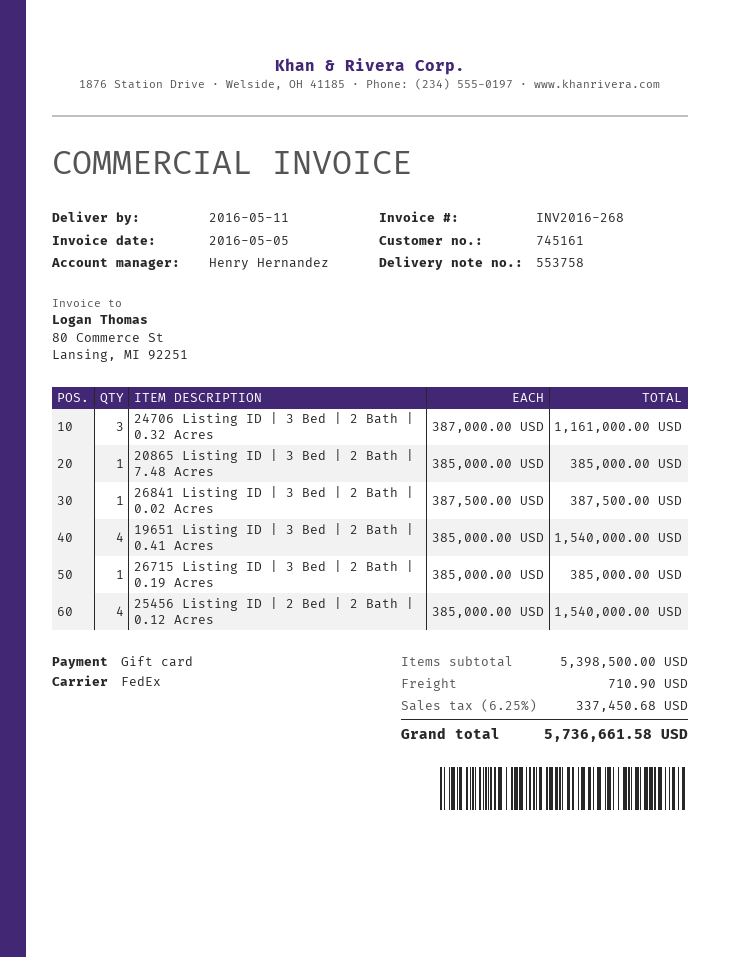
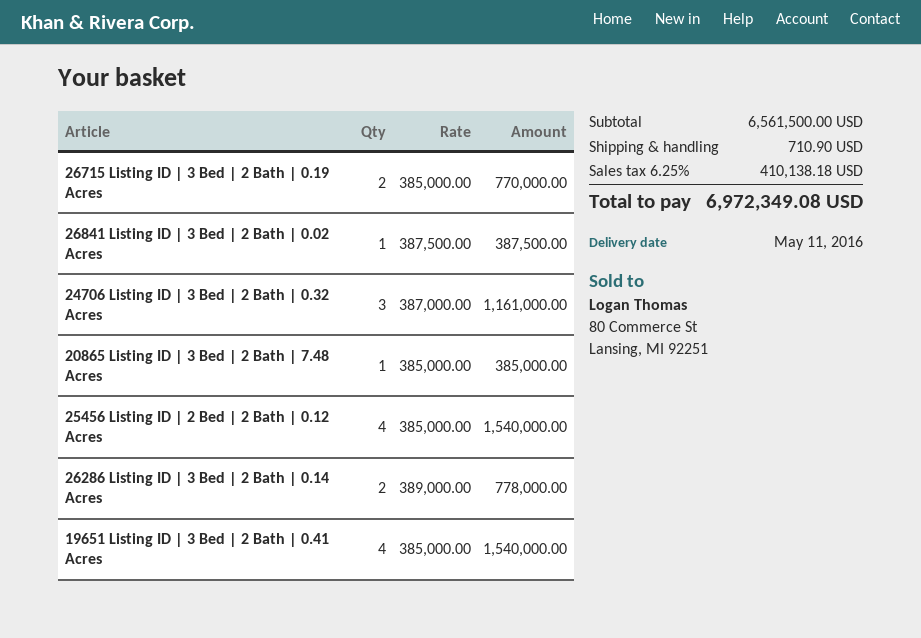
26715 Listing ID | 3 Bed | 2 Bath | 0.19 Acres: 1 x 385000.00 = 385000.00 -> 2 x 385000.00 = 770000.00
26286 Listing ID | 3 Bed | 2 Bath | 0.14 Acres: none -> 2 x 389000.00 = 778000.00
subtotal: 5398500.00 -> 6561500.00
tax: 6.25% = 337450.68 -> 6.25% = 410138.18
total: 5736661.58 -> 6972349.08

